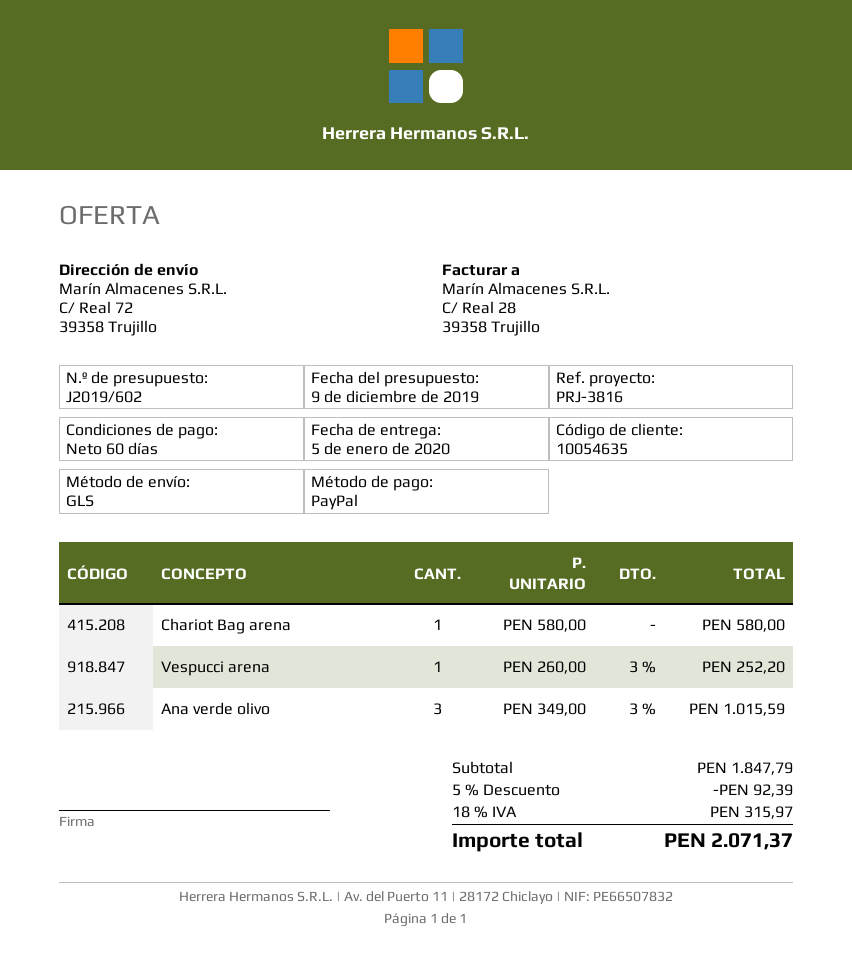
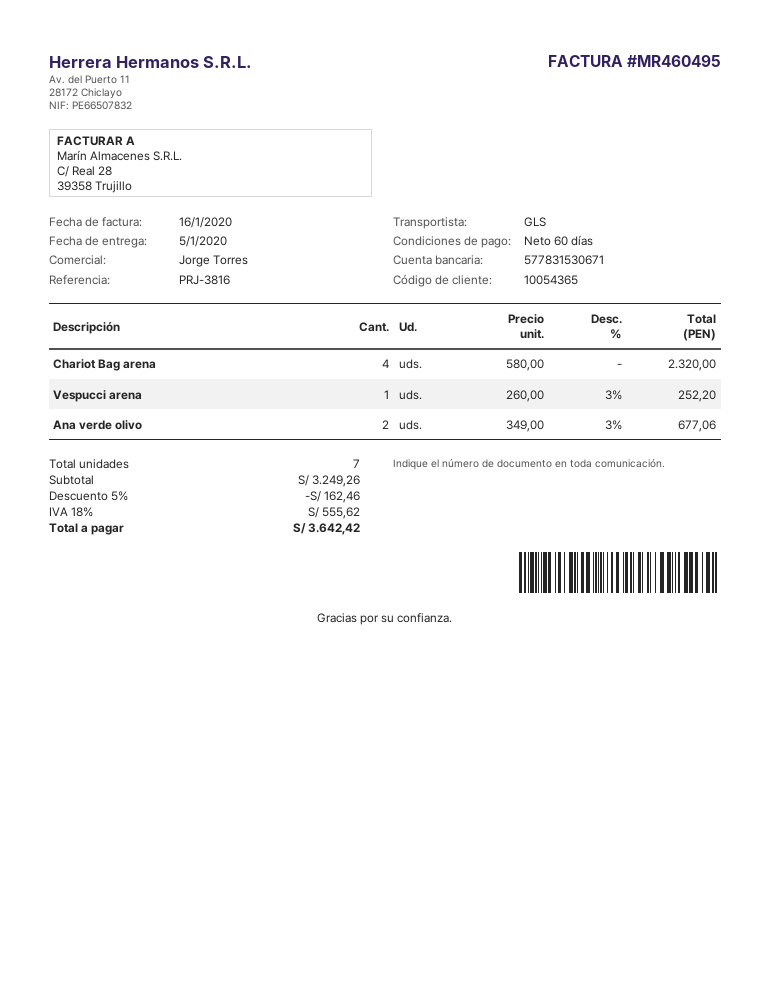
customer number: 10054635 -> 10054365
Chariot Bag arena: 1 x 580.00 = 580.00 -> 4 x 580.00 = 2320.00
Ana verde olivo: 3 x 349.00 - 3% = 1015.59 -> 2 x 349.00 - 3% = 677.06
subtotal: 1847.79 -> 3249.26
discount: 5% = 92.39 -> 5% = 162.46
tax: 18% = 315.97 -> 18% = 555.62
total: 2071.37 -> 3642.42

